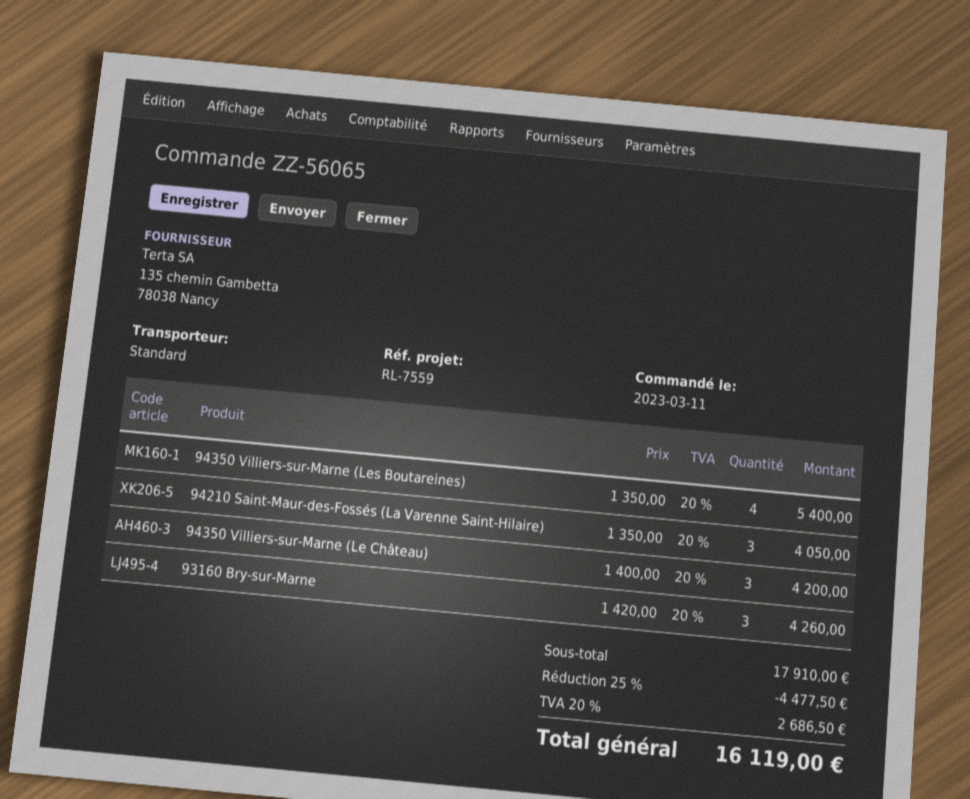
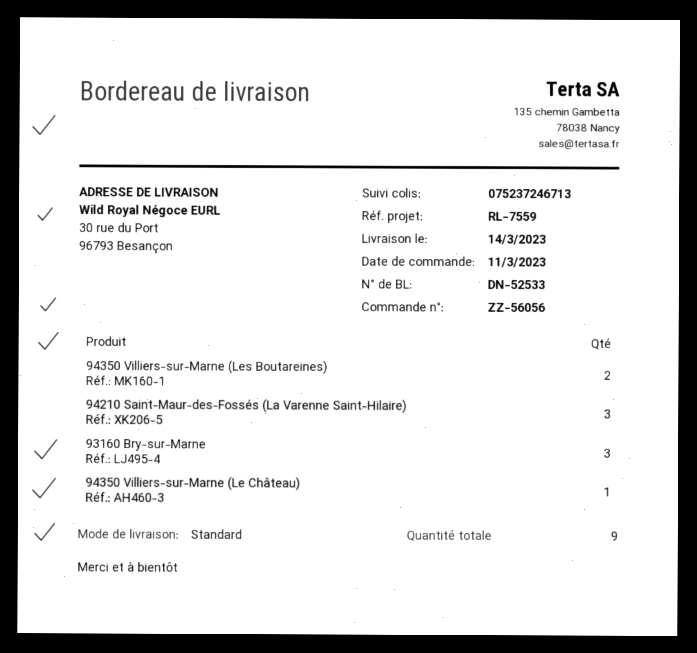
order number: ZZ-56065 -> ZZ-56056
94350 Villiers-sur-Marne (Les Boutareines): 4 -> 2
94350 Villiers-sur-Marne (Le Château): 3 -> 1

